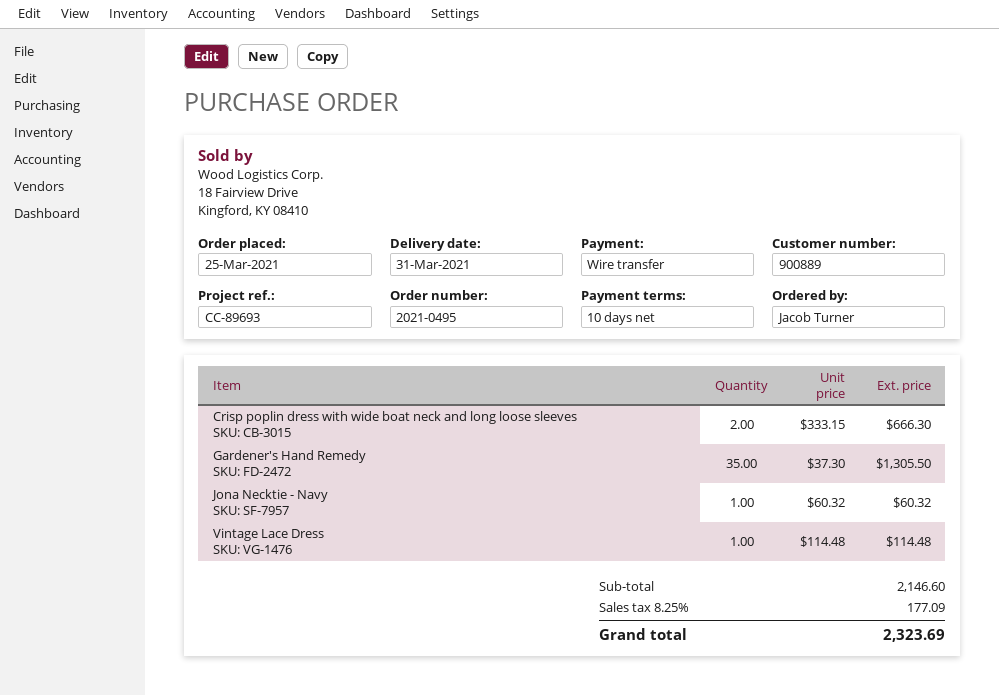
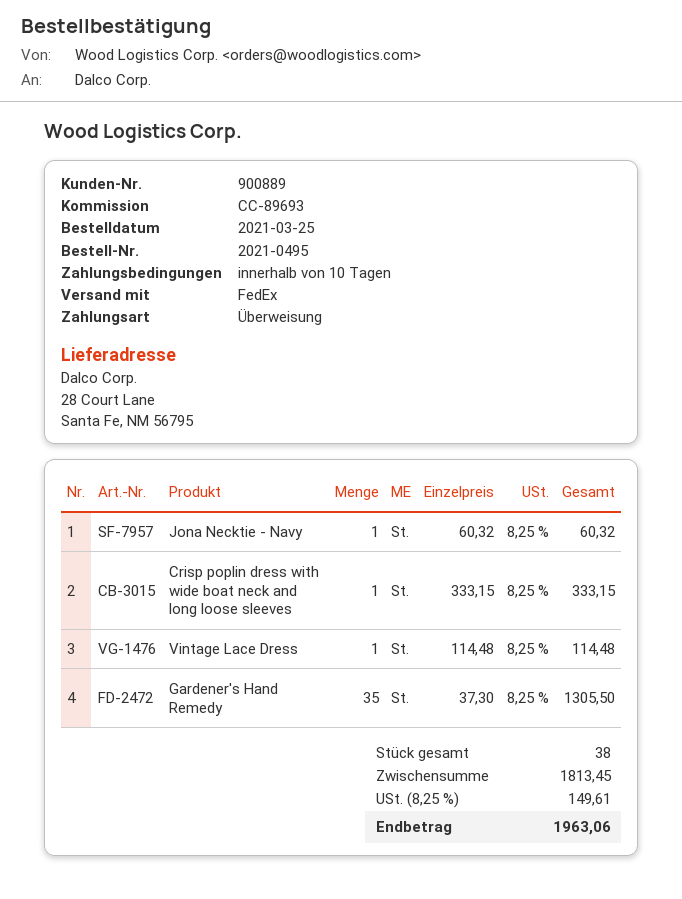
Crisp poplin dress with wide boat neck and long loose sleeves: 2 x 333.15 = 666.30 -> 1 x 333.15 = 333.15
subtotal: 2146.60 -> 1813.45
tax: 8.25% = 177.09 -> 8.25% = 149.61
total: 2323.69 -> 1963.06

